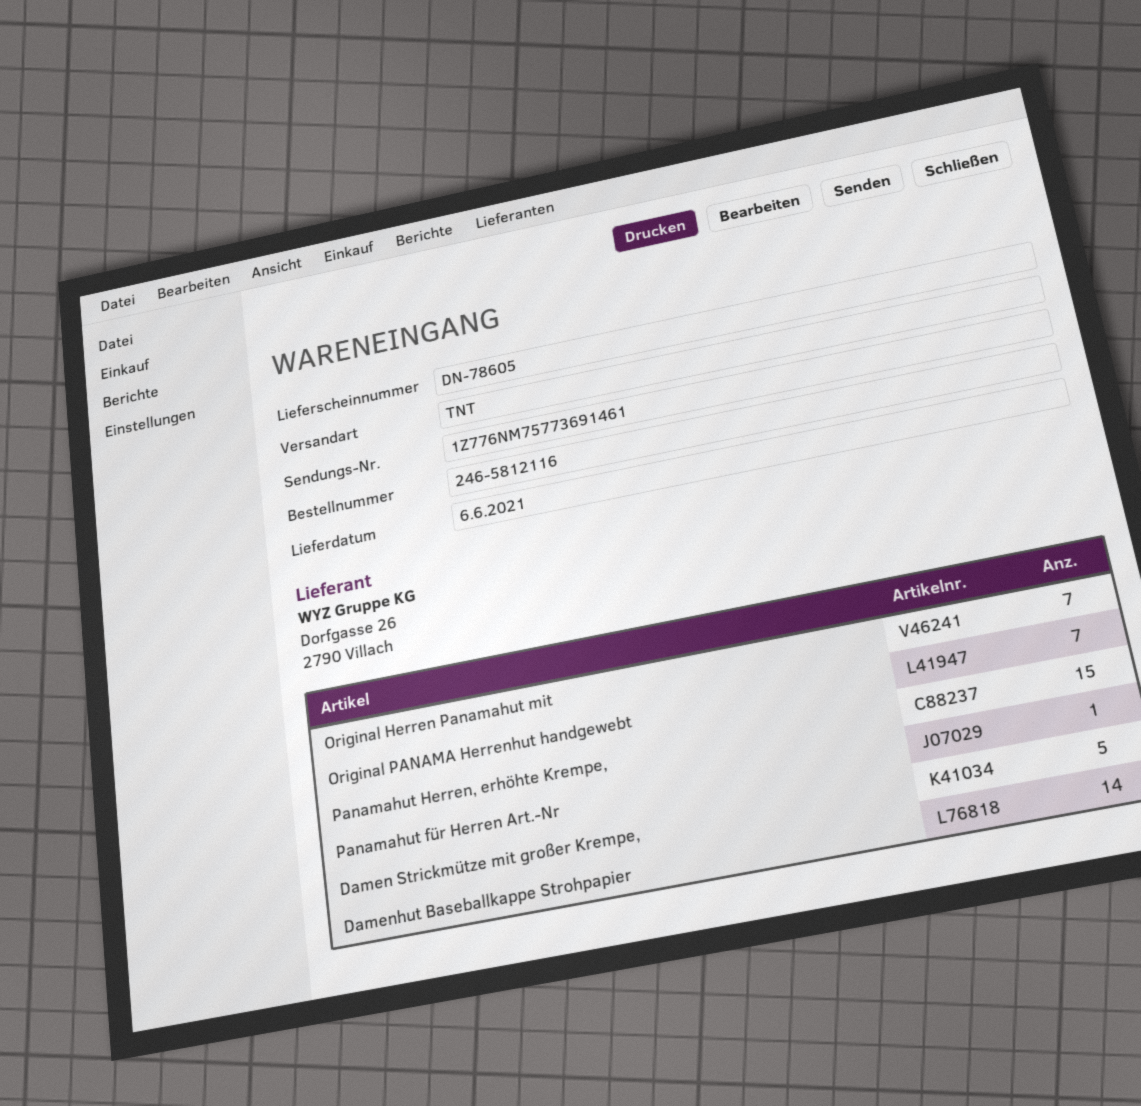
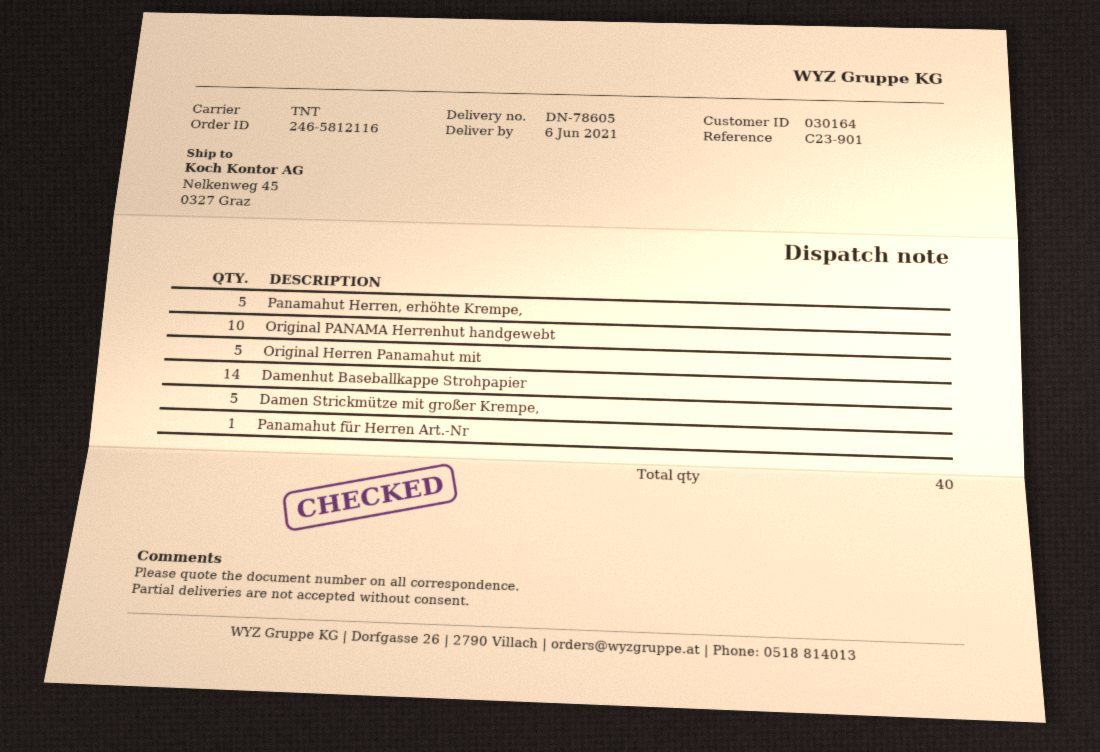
Original Herren Panamahut mit: 7 -> 5
Original PANAMA Herrenhut handgewebt: 7 -> 10
Panamahut Herren, erhöhte Krempe,: 15 -> 5

